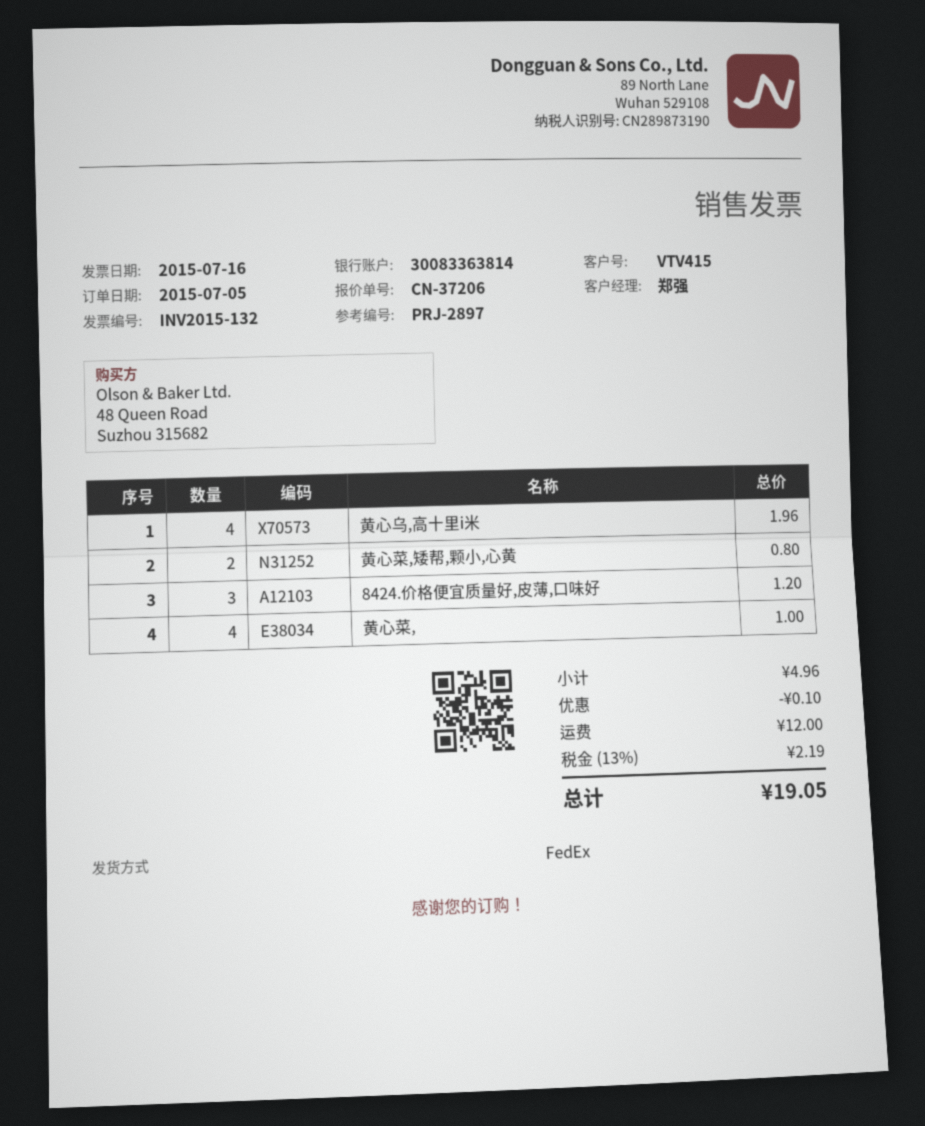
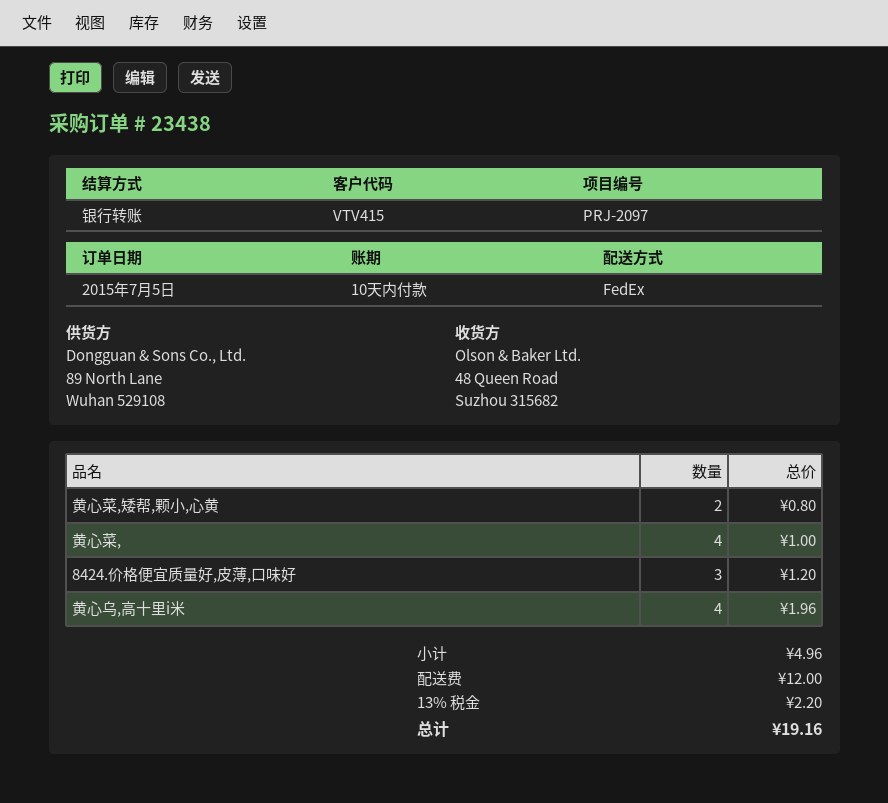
reference: PRJ-2897 -> PRJ-2097
discount: 0.10 -> none
tax: 13% = 2.19 -> 13% = 2.20
total: 19.05 -> 19.16

